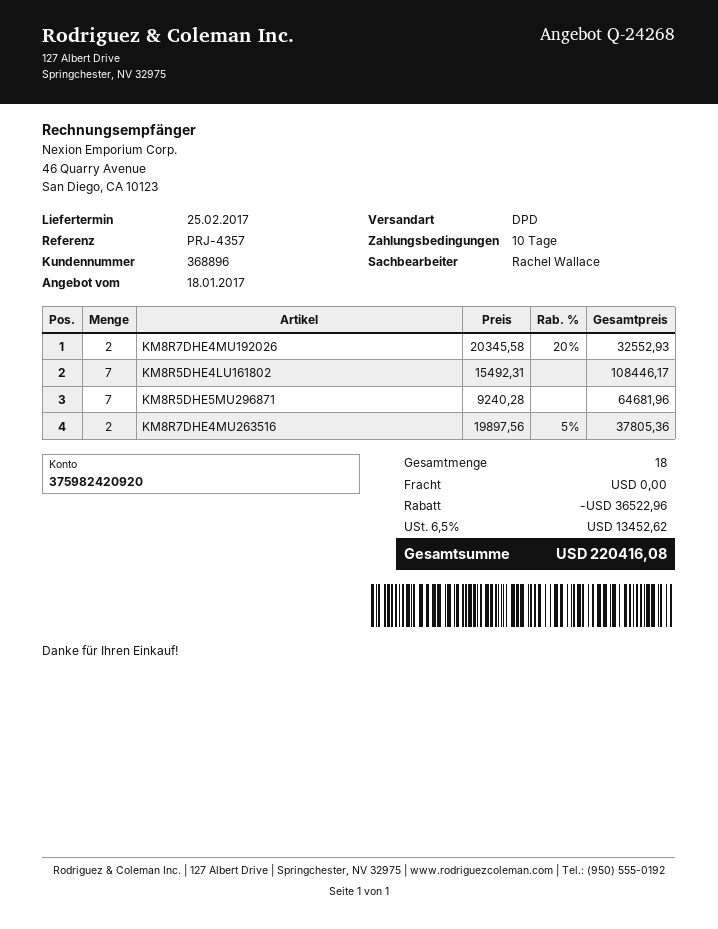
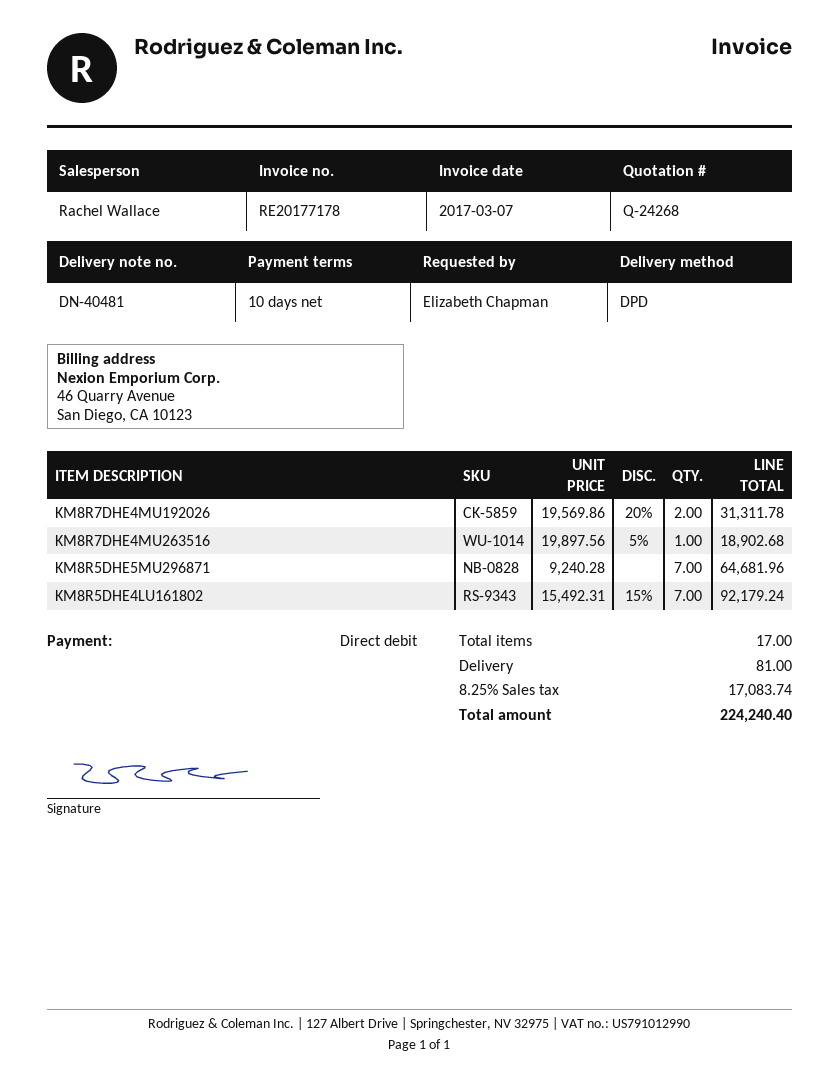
KM8R7DHE4MU192026: 2 x 20345.58 - 20% = 32552.93 -> 2 x 19569.86 - 20% = 31311.78
KM8R5DHE4LU161802: 7 x 15492.31 = 108446.17 -> 7 x 15492.31 - 15% = 92179.24
KM8R7DHE4MU263516: 2 x 19897.56 - 5% = 37805.36 -> 1 x 19897.56 - 5% = 18902.68
total quantity: 18 -> 17
discount: 36522.96 -> none
shipping: 0.00 -> 81.00
tax: 6.5% = 13452.62 -> 8.25% = 17083.74
total: 220416.08 -> 224240.40

